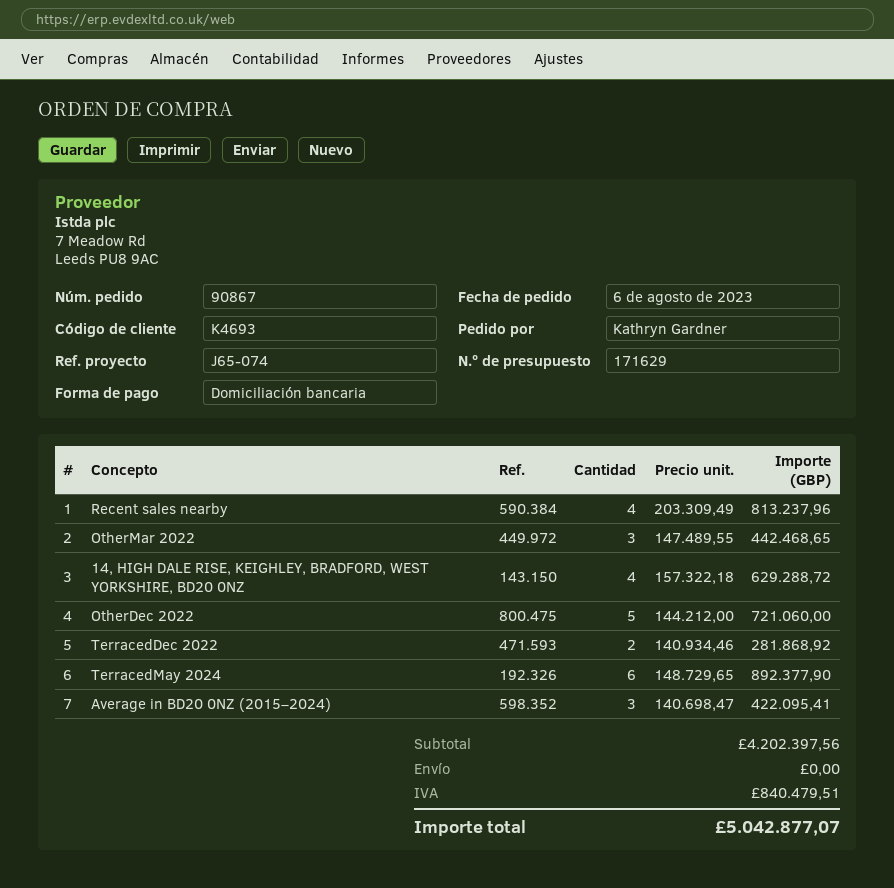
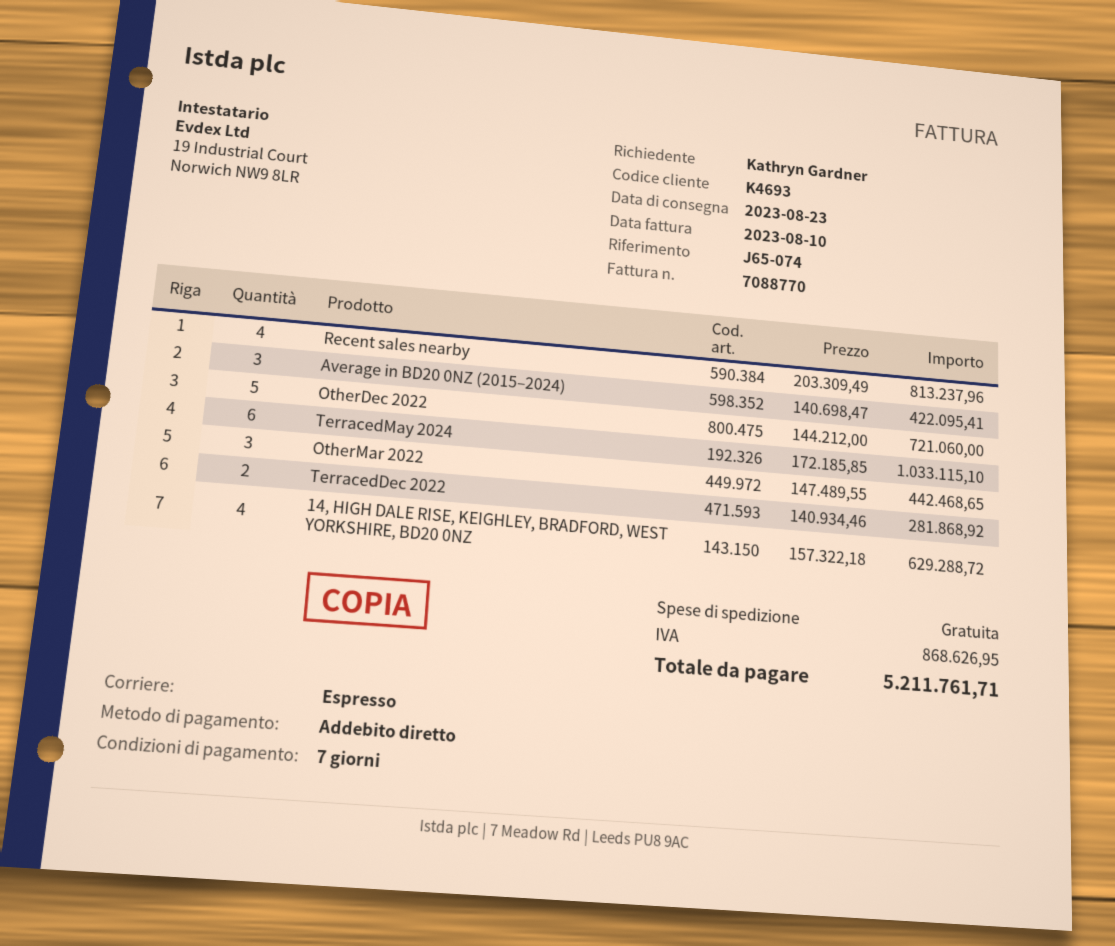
TerracedMay 2024: 6 x 148729.65 = 892377.90 -> 6 x 172185.85 = 1033115.10
tax: 840479.51 -> 868626.95
total: 5042877.07 -> 5211761.71

